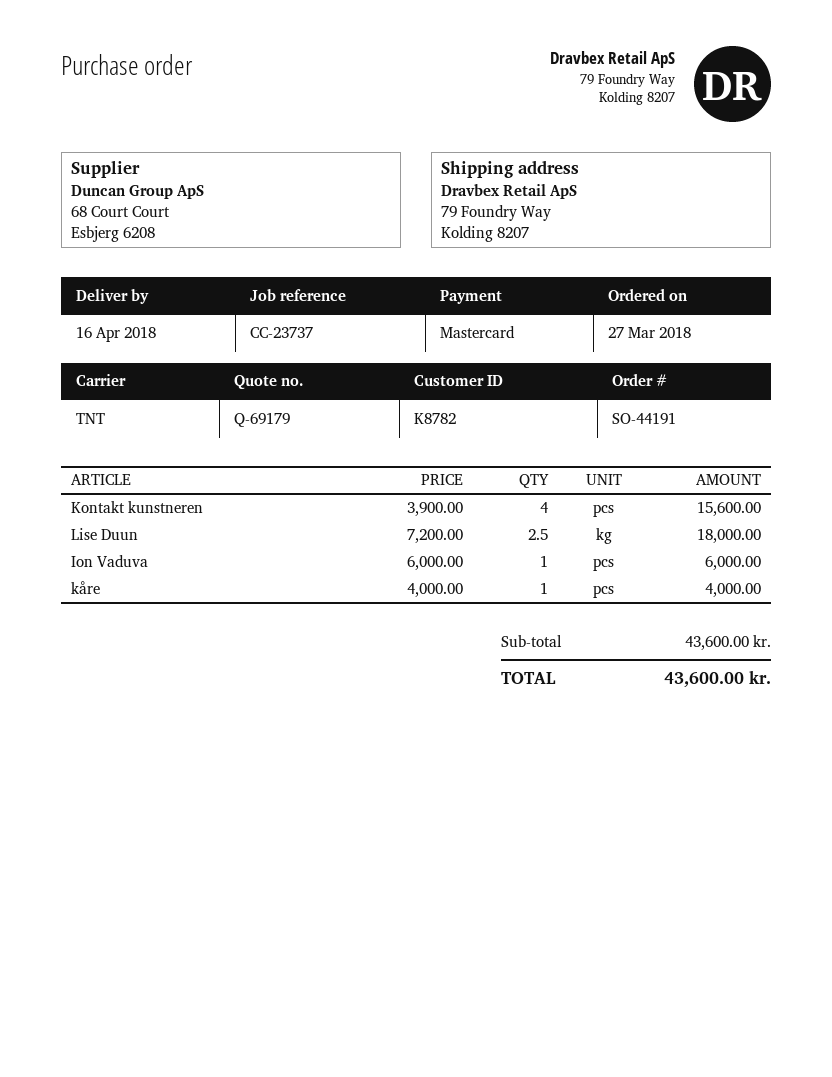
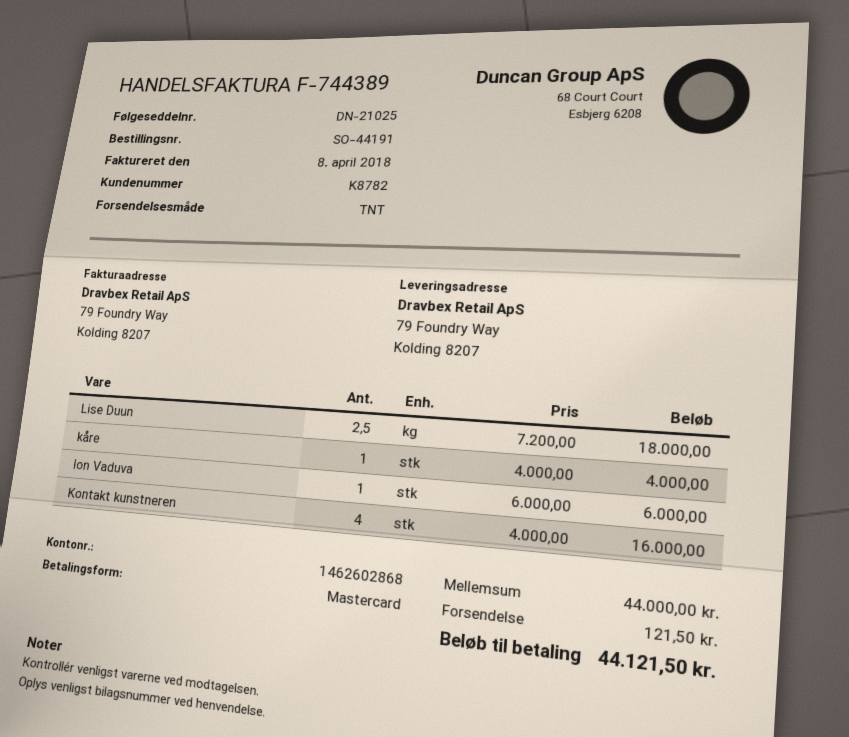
Kontakt kunstneren: 4 x 3900.00 = 15600.00 -> 4 x 4000.00 = 16000.00
subtotal: 43600.00 -> 44000.00
shipping: none -> 121.50
total: 43600.00 -> 44121.50

